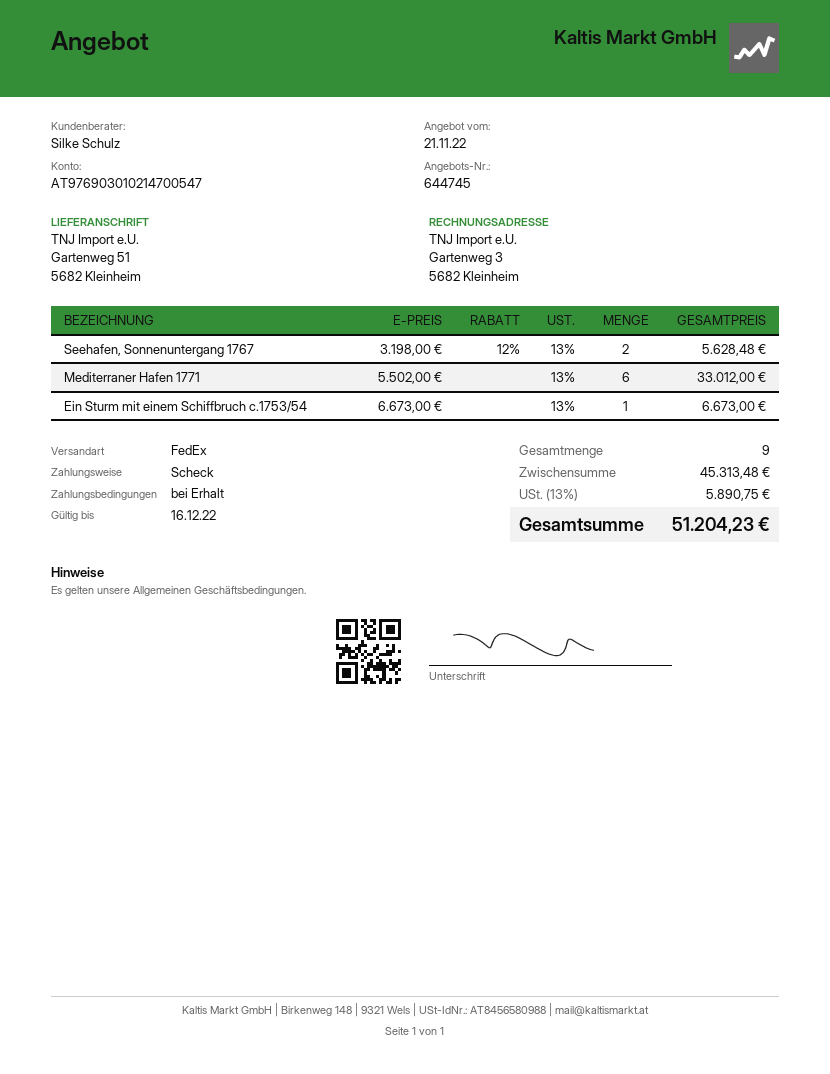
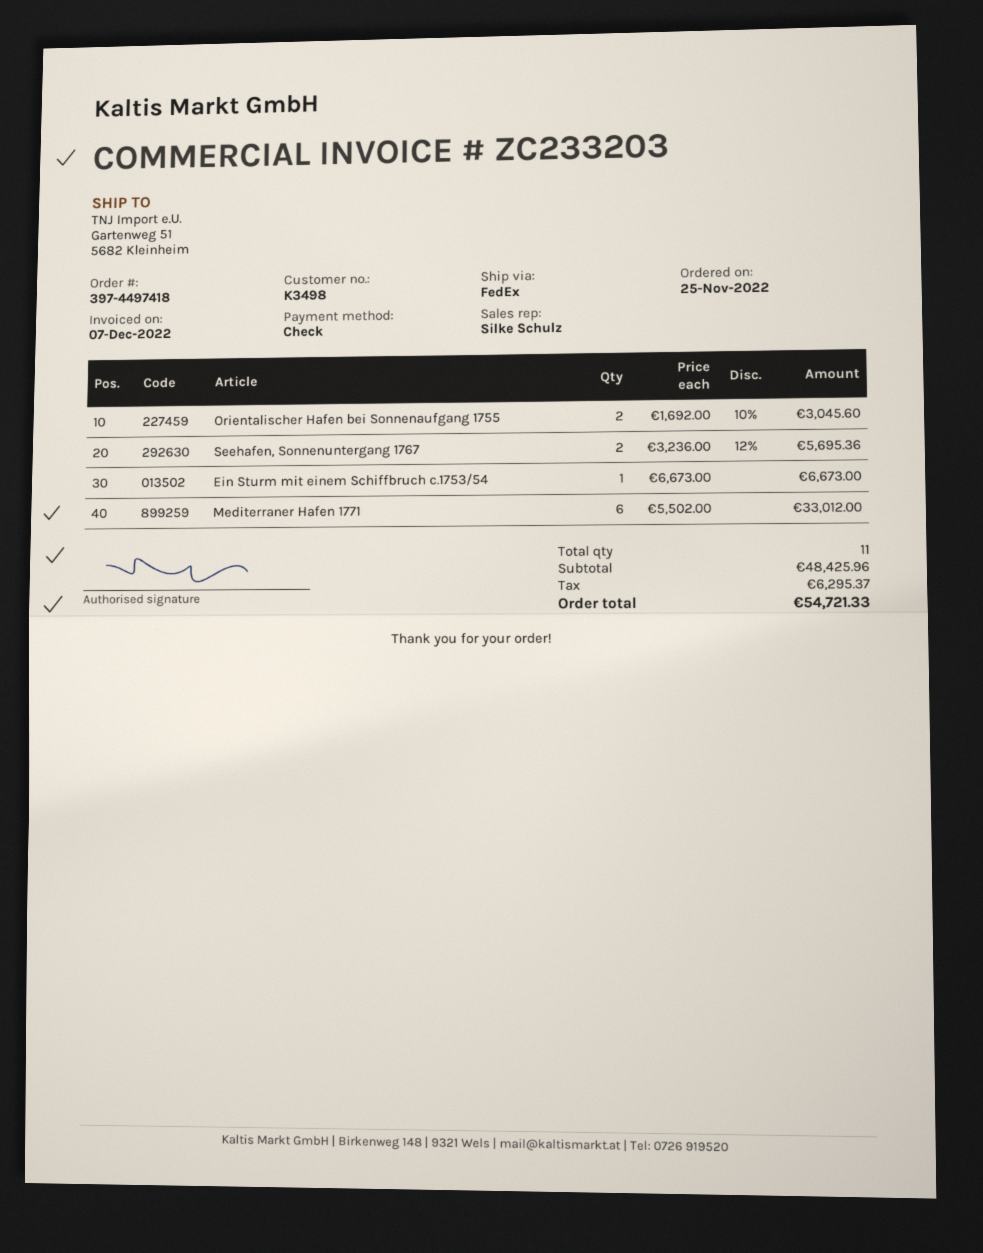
Seehafen, Sonnenuntergang 1767: 2 x 3198.00 - 12% = 5628.48 -> 2 x 3236.00 - 12% = 5695.36
Orientalischer Hafen bei Sonnenaufgang 1755: none -> 2 x 1692.00 - 10% = 3045.60
total quantity: 9 -> 11
subtotal: 45313.48 -> 48425.96
tax: 5890.75 -> 6295.37
total: 51204.23 -> 54721.33

